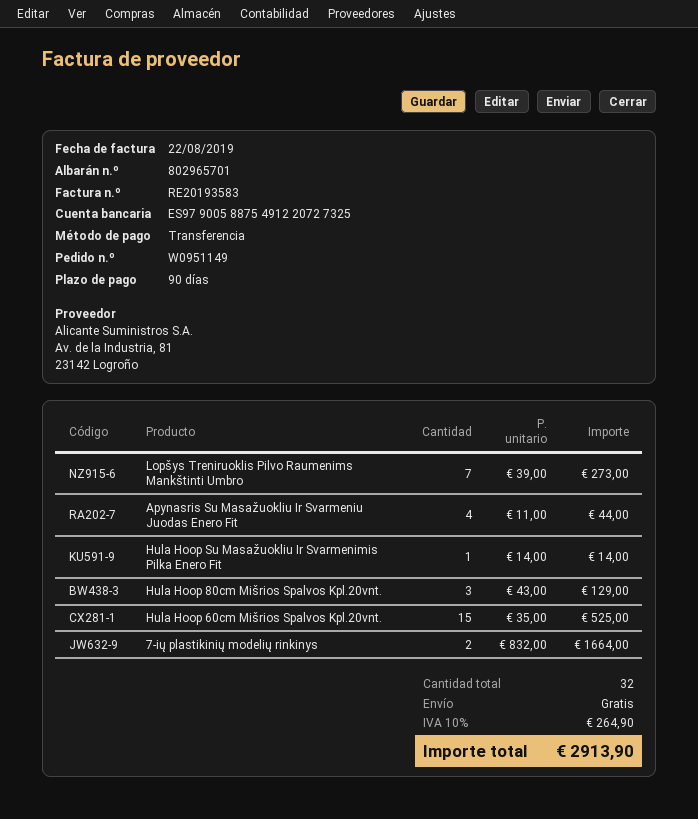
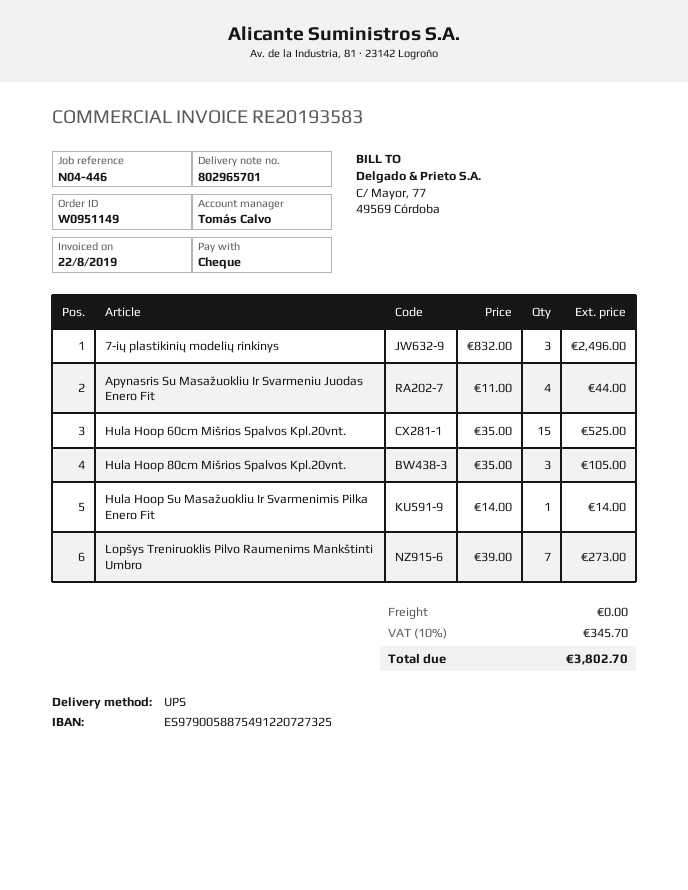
payment method: bank transfer -> cheque
Hula Hoop 80cm Mišrios Spalvos Kpl.20vnt.: 3 x 43.00 = 129.00 -> 3 x 35.00 = 105.00
7-ių plastikinių modelių rinkinys: 2 x 832.00 = 1664.00 -> 3 x 832.00 = 2496.00
tax: 10% = 264.90 -> 10% = 345.70
total: 2913.90 -> 3802.70

